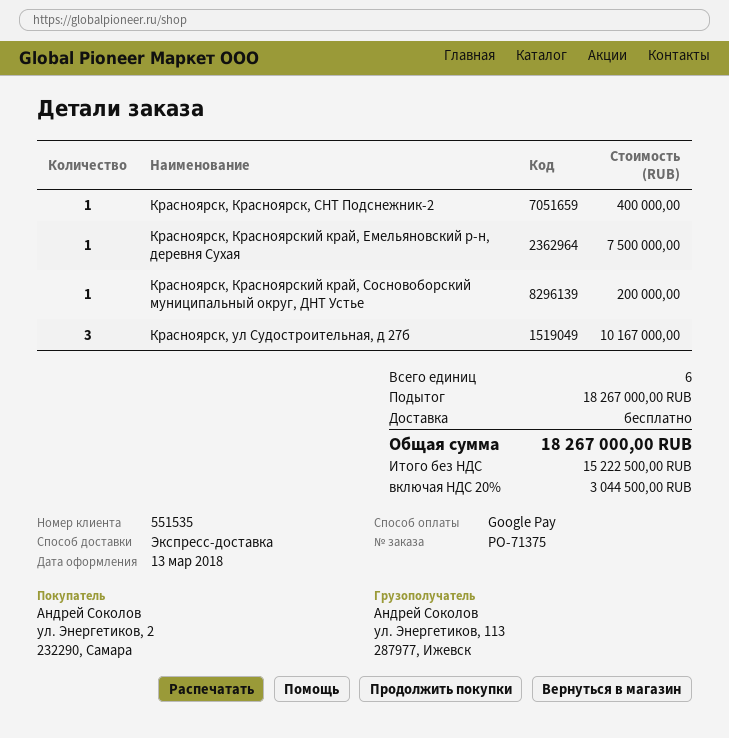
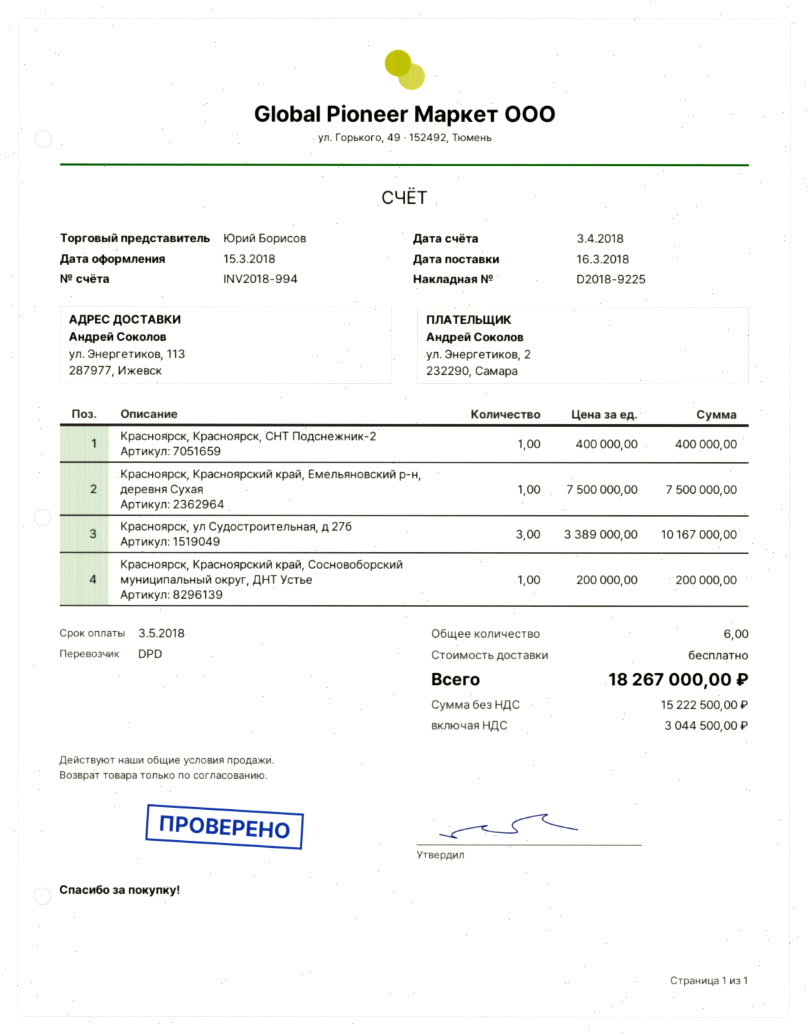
order date: 2018-03-13 -> 2018-03-15
shipping method: express -> DPD

